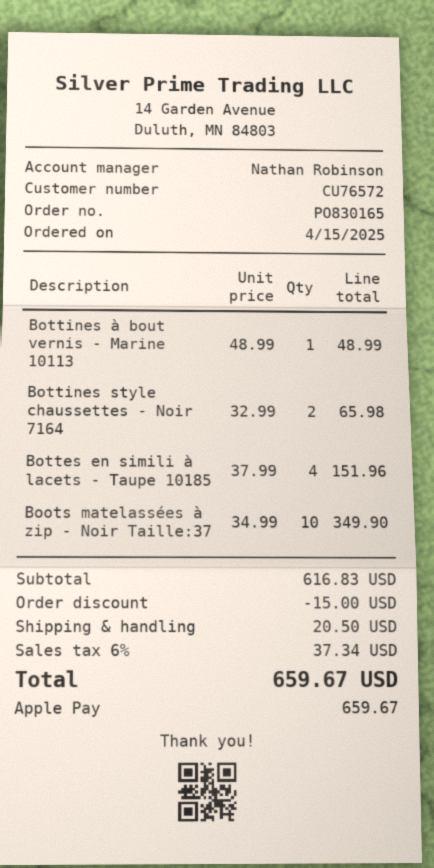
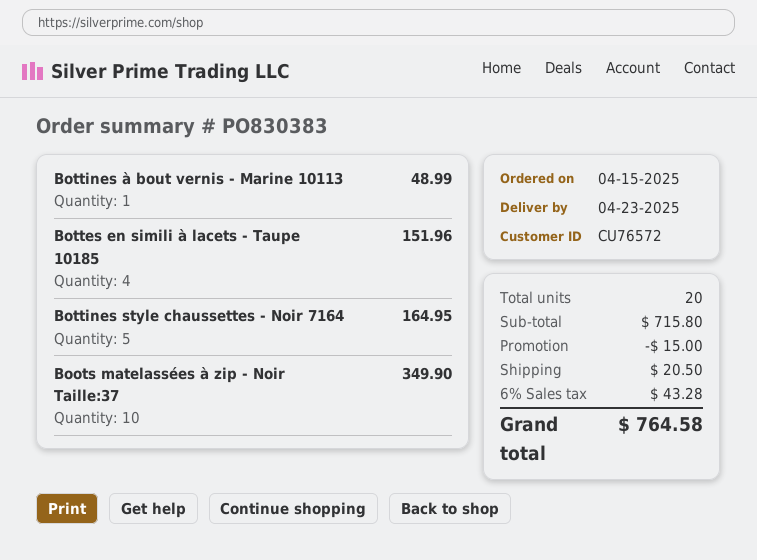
order number: PO830165 -> PO830383
Bottines style chaussettes - Noir 7164: 2 for 65.98 -> 5 for 164.95
subtotal: 616.83 -> 715.80
tax: 6% = 37.34 -> 6% = 43.28
total: 659.67 -> 764.58

